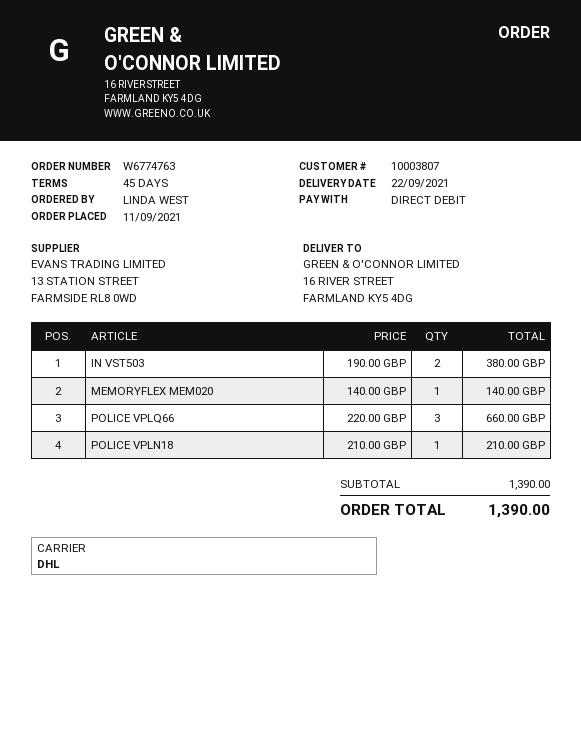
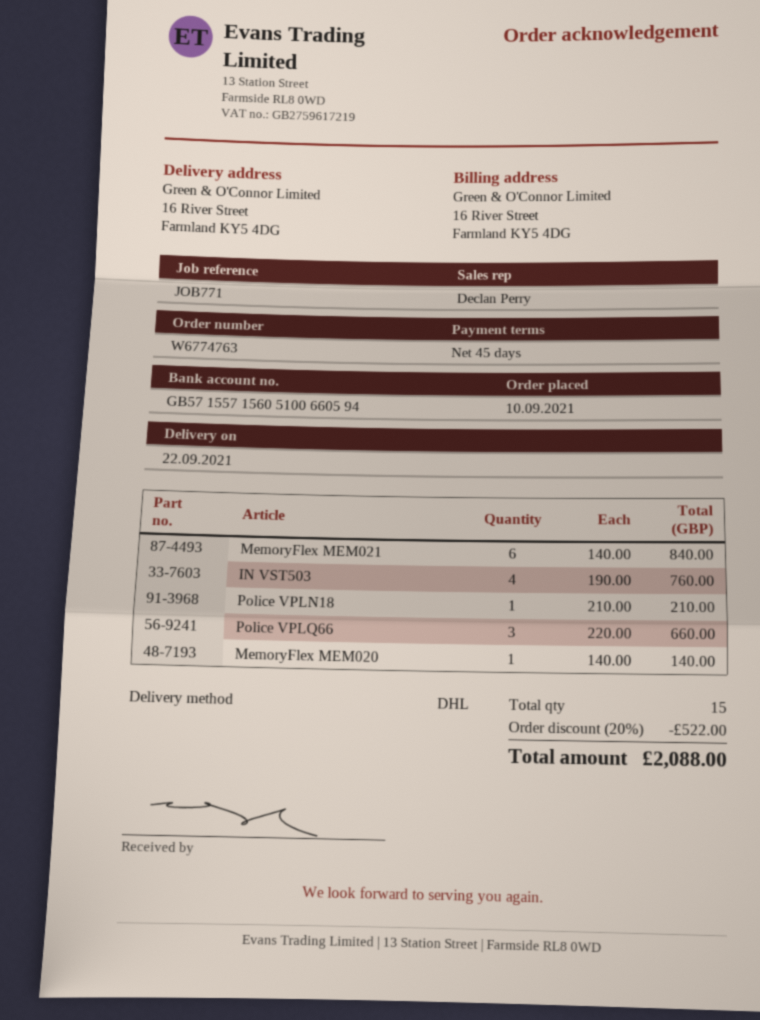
order date: 2021-09-11 -> 2021-09-10
IN VST503: 2 x 190.00 = 380.00 -> 4 x 190.00 = 760.00
MemoryFlex MEM021: none -> 6 x 140.00 = 840.00
discount: none -> 20% = 522.00
total: 1390.00 -> 2088.00

